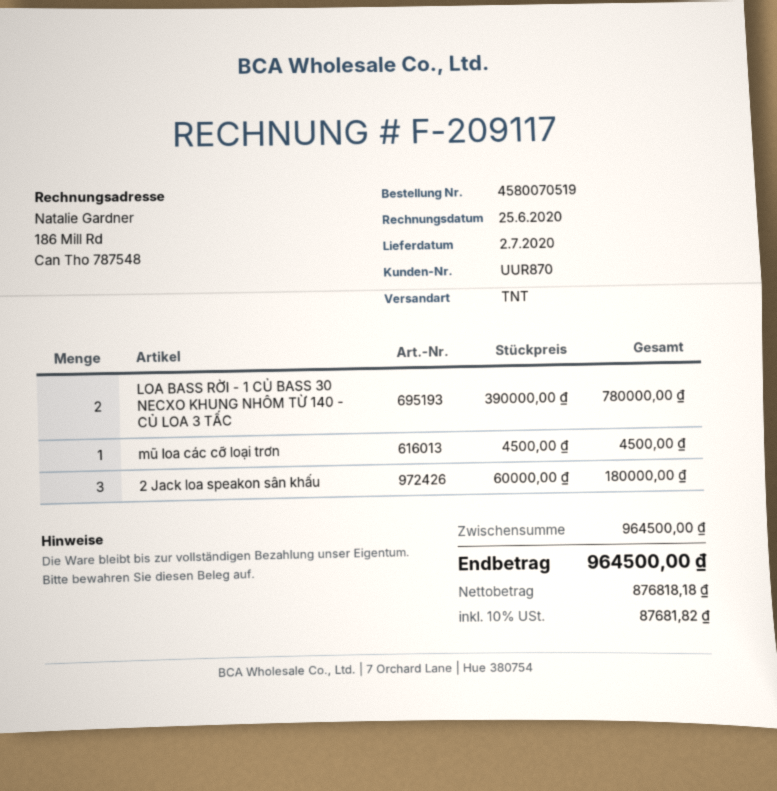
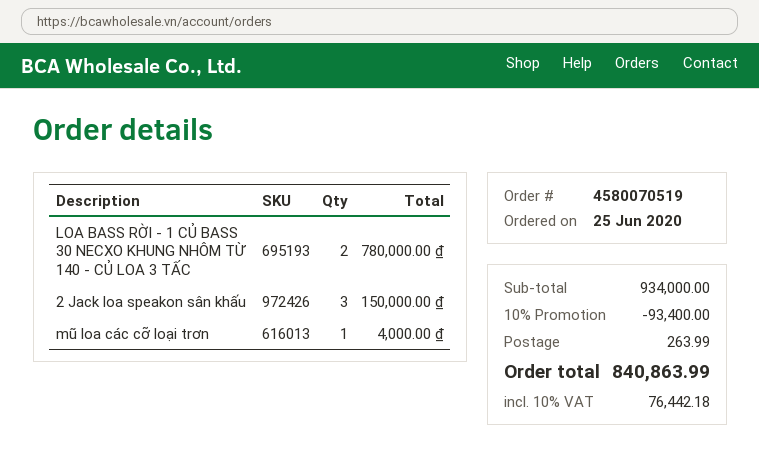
mũ loa các cỡ loại trơn: 1 for 4500.00 -> 1 for 4000.00
2 Jack loa speakon sân khấu: 3 for 180000.00 -> 3 for 150000.00
subtotal: 964500.00 -> 934000.00
discount: none -> 10% = 93400.00
shipping: none -> 263.99
tax: 10% = 87681.82 -> 10% = 76442.18
total: 964500.00 -> 840863.99

